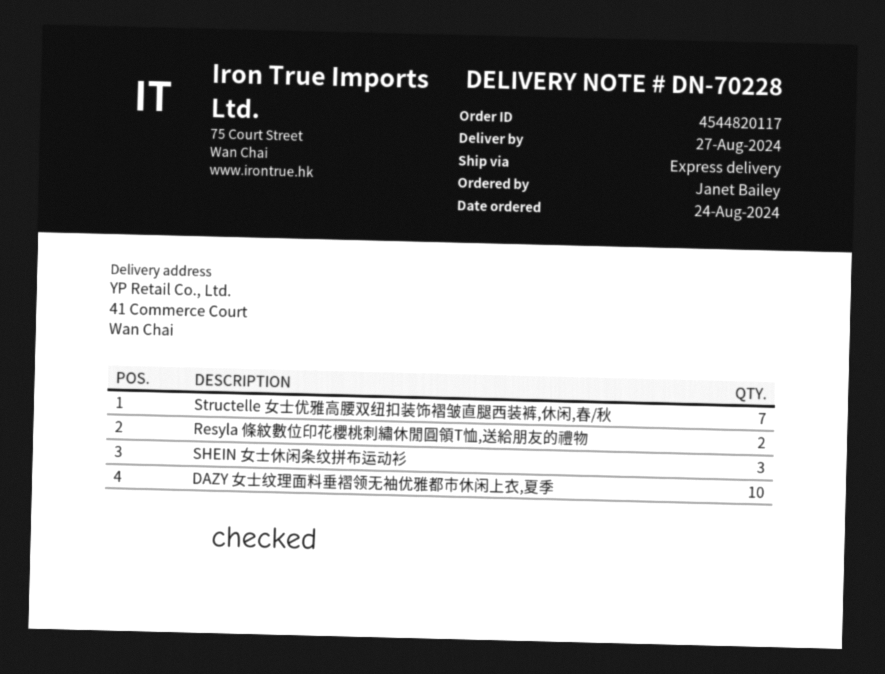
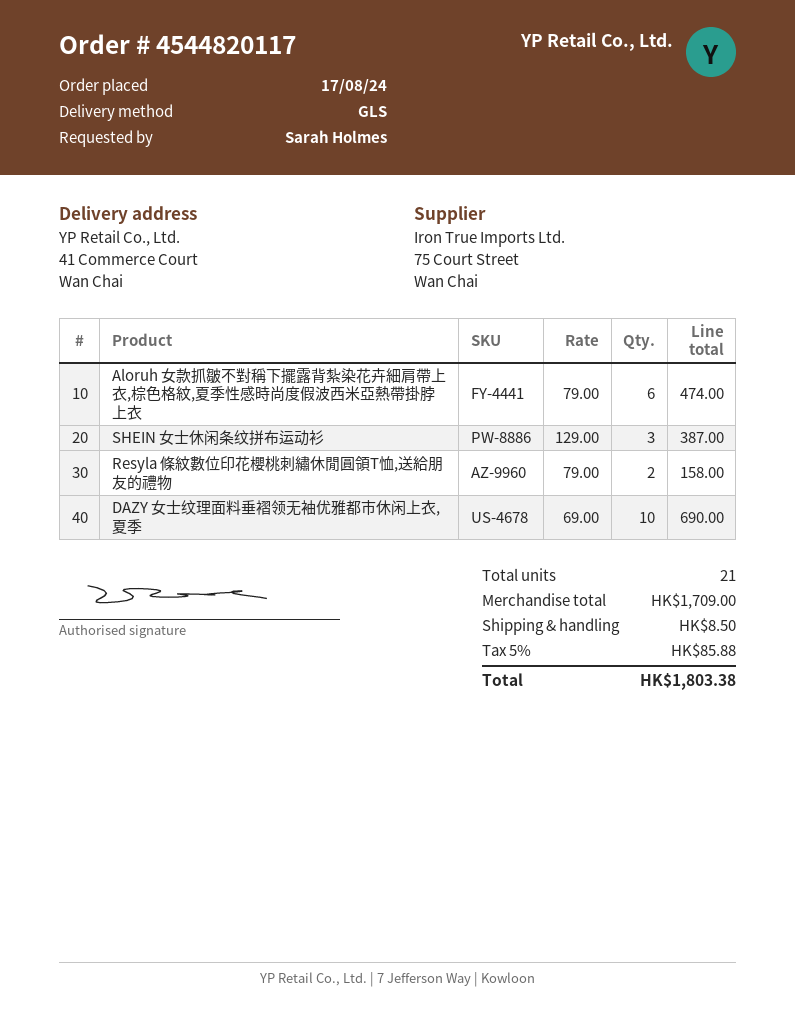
order date: 2024-08-24 -> 2024-08-17
ordered by: Janet Bailey -> Sarah Holmes
shipping method: express -> GLS
Structelle 女士优雅高腰双纽扣装饰褶皱直腿西装裤,休闲,春/秋: 7 -> none
Aloruh 女款抓皺不對稱下擺露背紮染花卉細肩帶上衣,棕色格紋,夏季性感時尚度假波西米亞熱帶掛脖上衣: none -> 6

